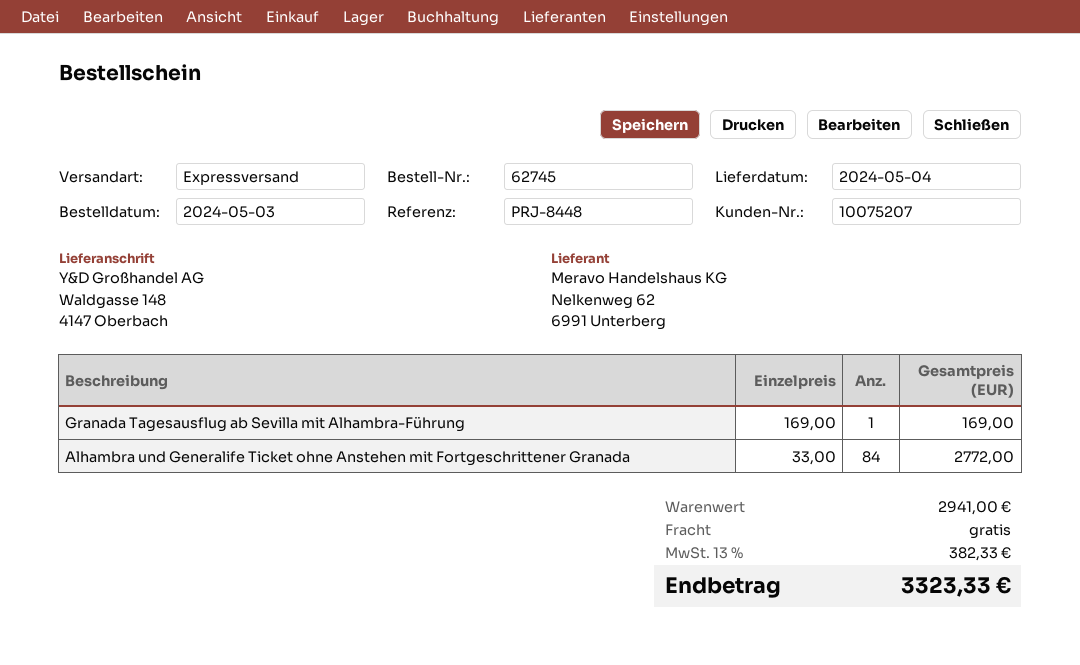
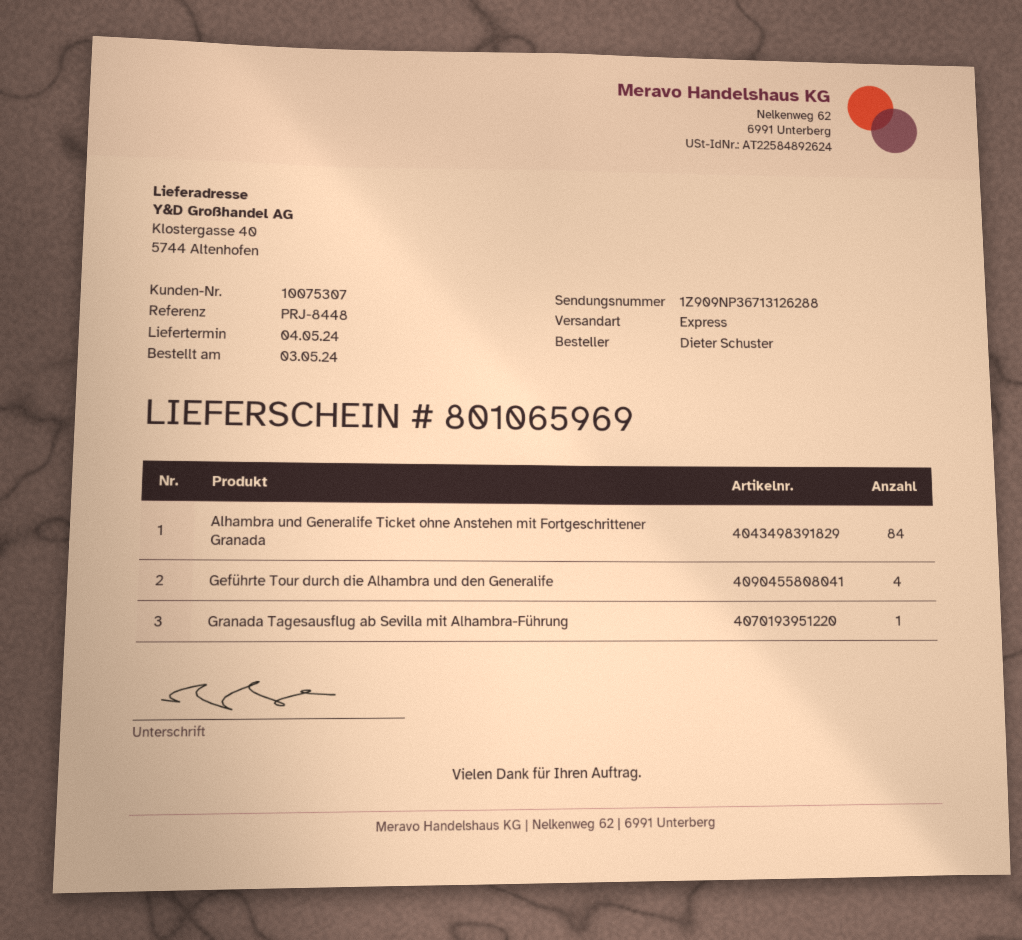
customer number: 10075207 -> 10075307
ship to: Waldgasse 148, 4147 Oberbach -> Klostergasse 40, 5744 Altenhofen
Geführte Tour durch die Alhambra und den Generalife: none -> 4

